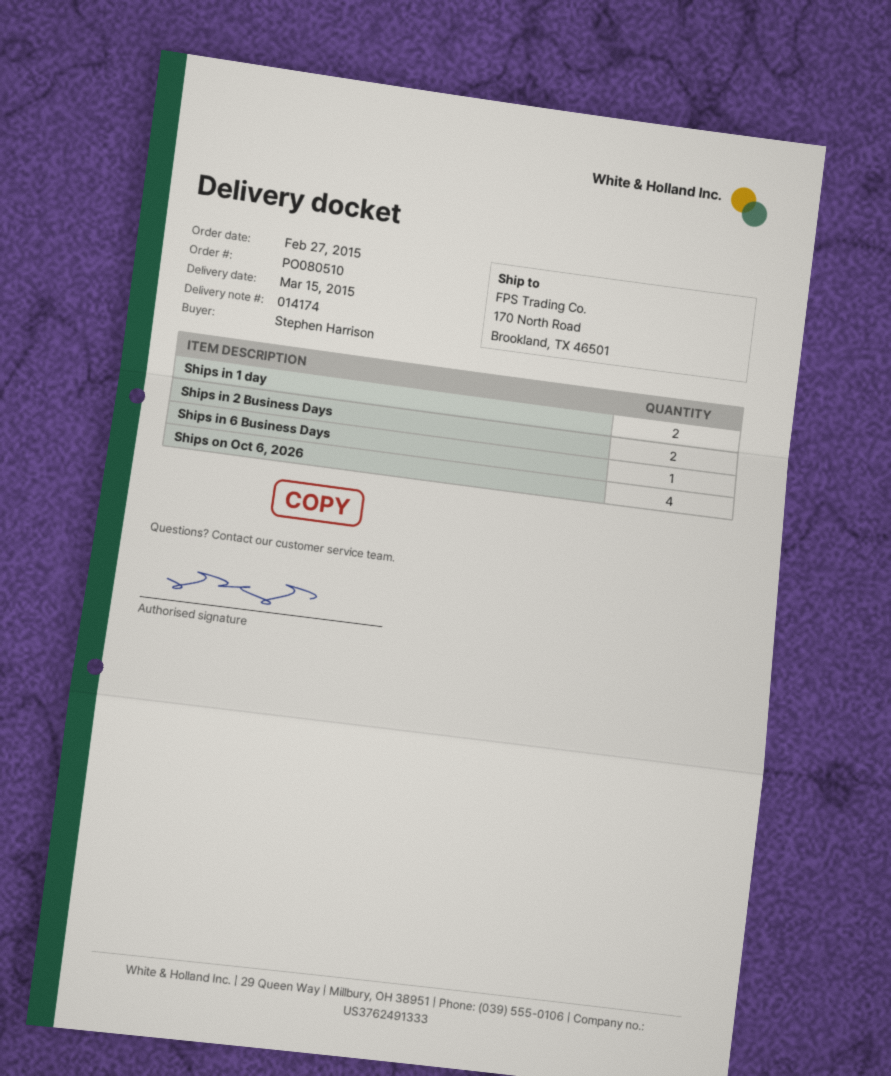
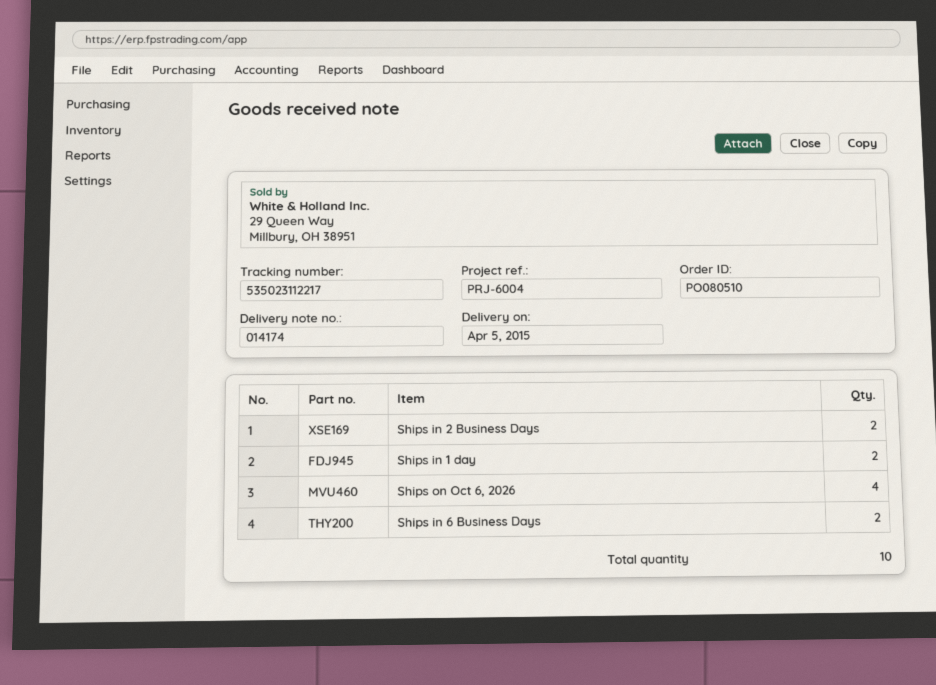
delivery date: 2015-03-15 -> 2015-04-05
Ships in 6 Business Days: 1 -> 2

